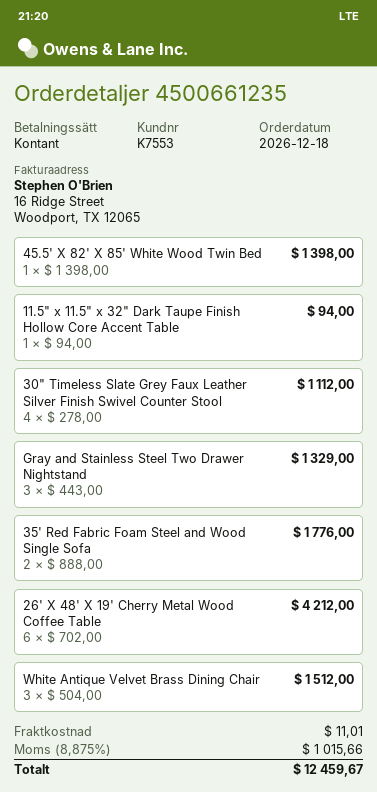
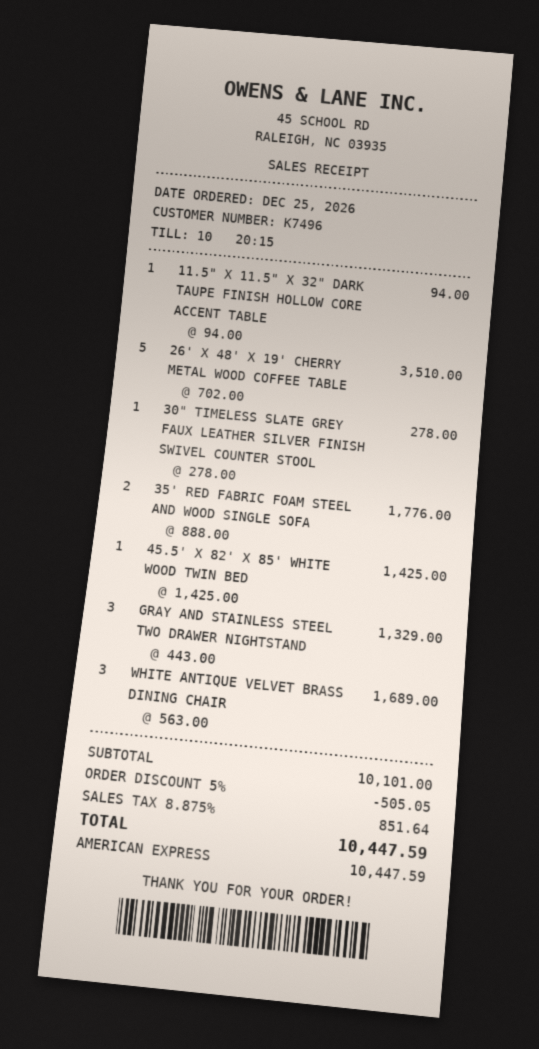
order date: 2026-12-18 -> 2026-12-25
customer number: K7553 -> K7496
payment method: cash -> American Express
45.5' X 82' X 85' White Wood Twin Bed: 1 x 1398.00 = 1398.00 -> 1 x 1425.00 = 1425.00
30" Timeless Slate Grey Faux Leather Silver Finish Swivel Counter Stool: 4 x 278.00 = 1112.00 -> 1 x 278.00 = 278.00
26' X 48' X 19' Cherry Metal Wood Coffee Table: 6 x 702.00 = 4212.00 -> 5 x 702.00 = 3510.00
White Antique Velvet Brass Dining Chair: 3 x 504.00 = 1512.00 -> 3 x 563.00 = 1689.00
discount: none -> 5% = 505.05
shipping: 11.01 -> none
tax: 8.875% = 1015.66 -> 8.875% = 851.64
total: 12459.67 -> 10447.59

